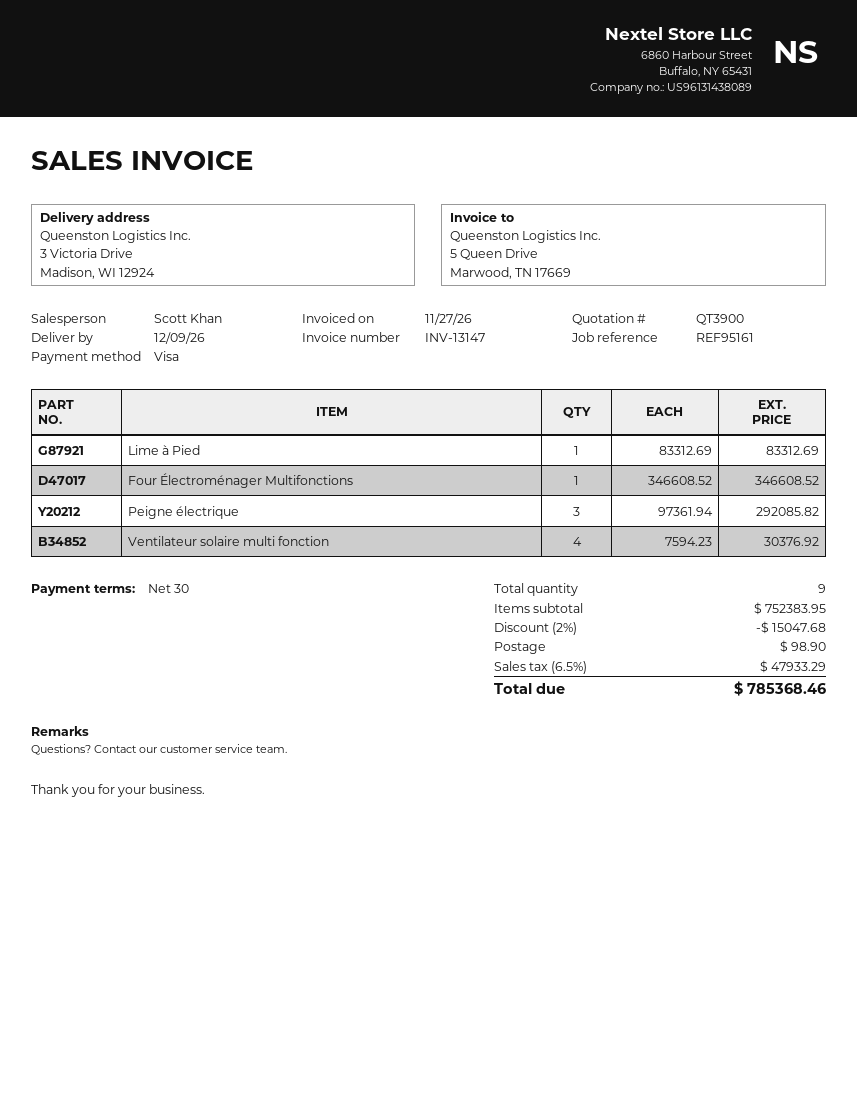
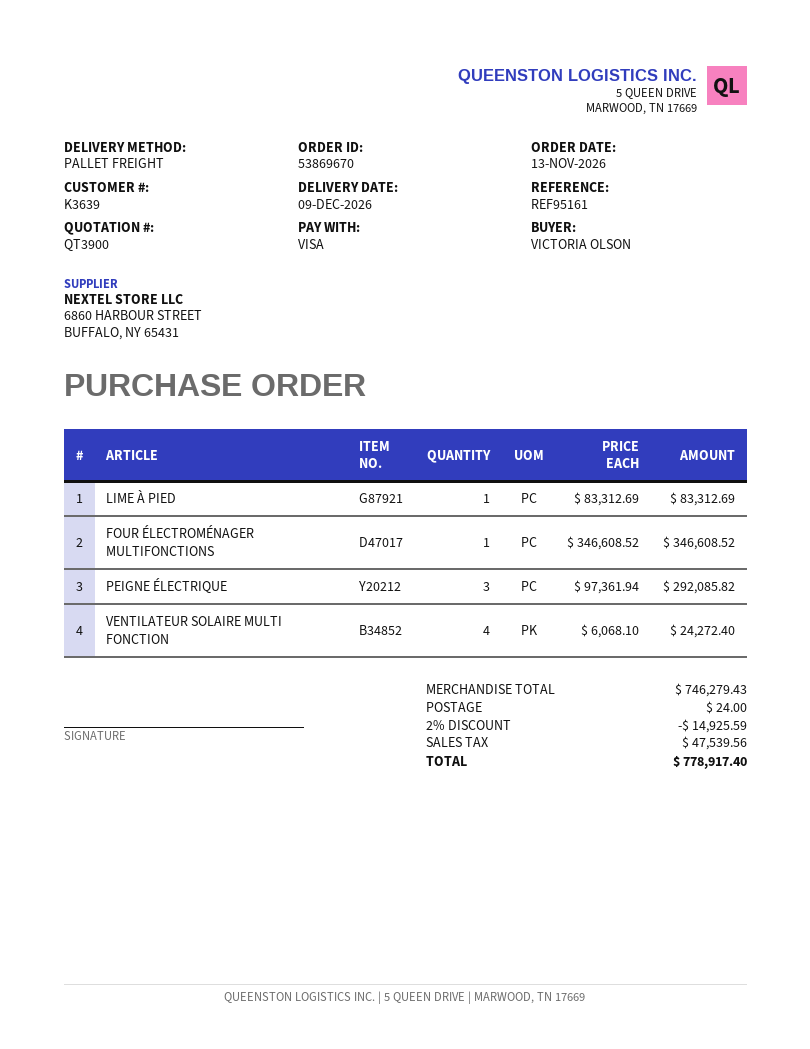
Ventilateur solaire multi fonction: 4 x 7594.23 = 30376.92 -> 4 x 6068.10 = 24272.40
subtotal: 752383.95 -> 746279.43
discount: 2% = 15047.68 -> 2% = 14925.59
shipping: 98.90 -> 24.00
tax: 47933.29 -> 47539.56
total: 785368.46 -> 778917.40

